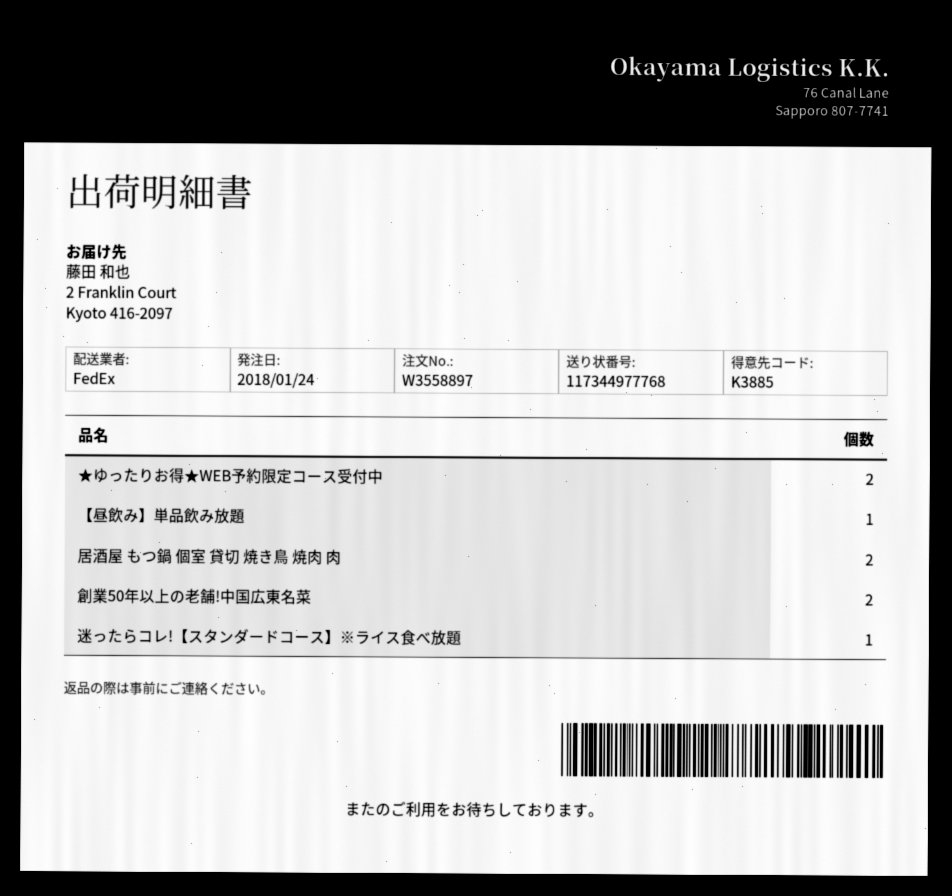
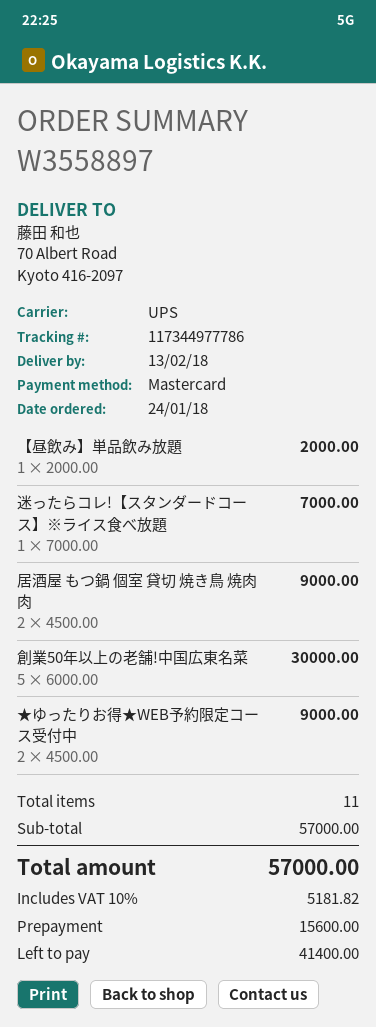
shipping method: FedEx -> UPS
tracking number: 117344977768 -> 117344977786
ship to: 2 Franklin Court, Kyoto 416-2097 -> 70 Albert Road, Kyoto 416-2097
創業50年以上の老舗!中国広東名菜: 2 -> 5

